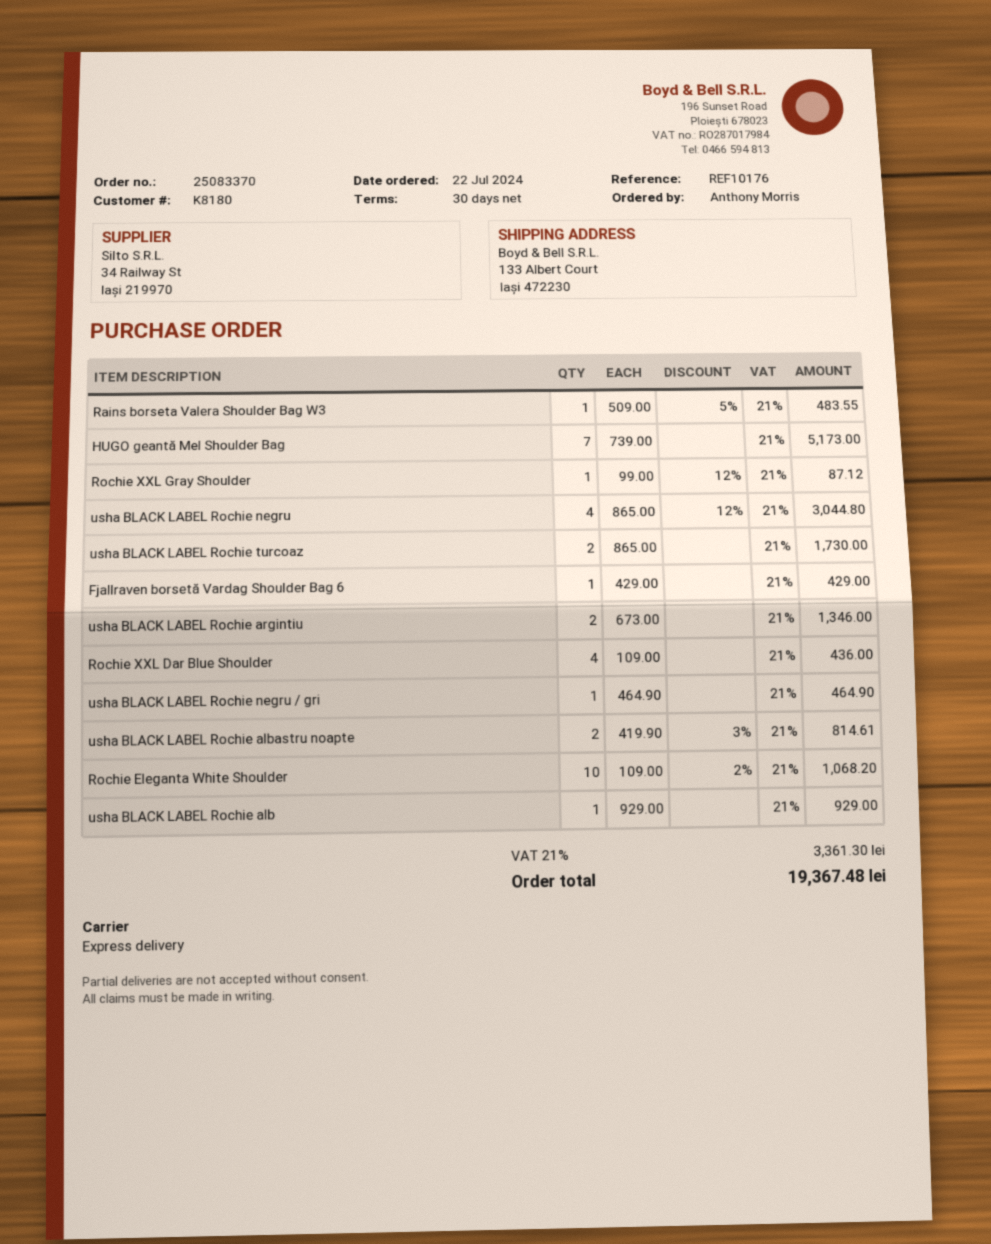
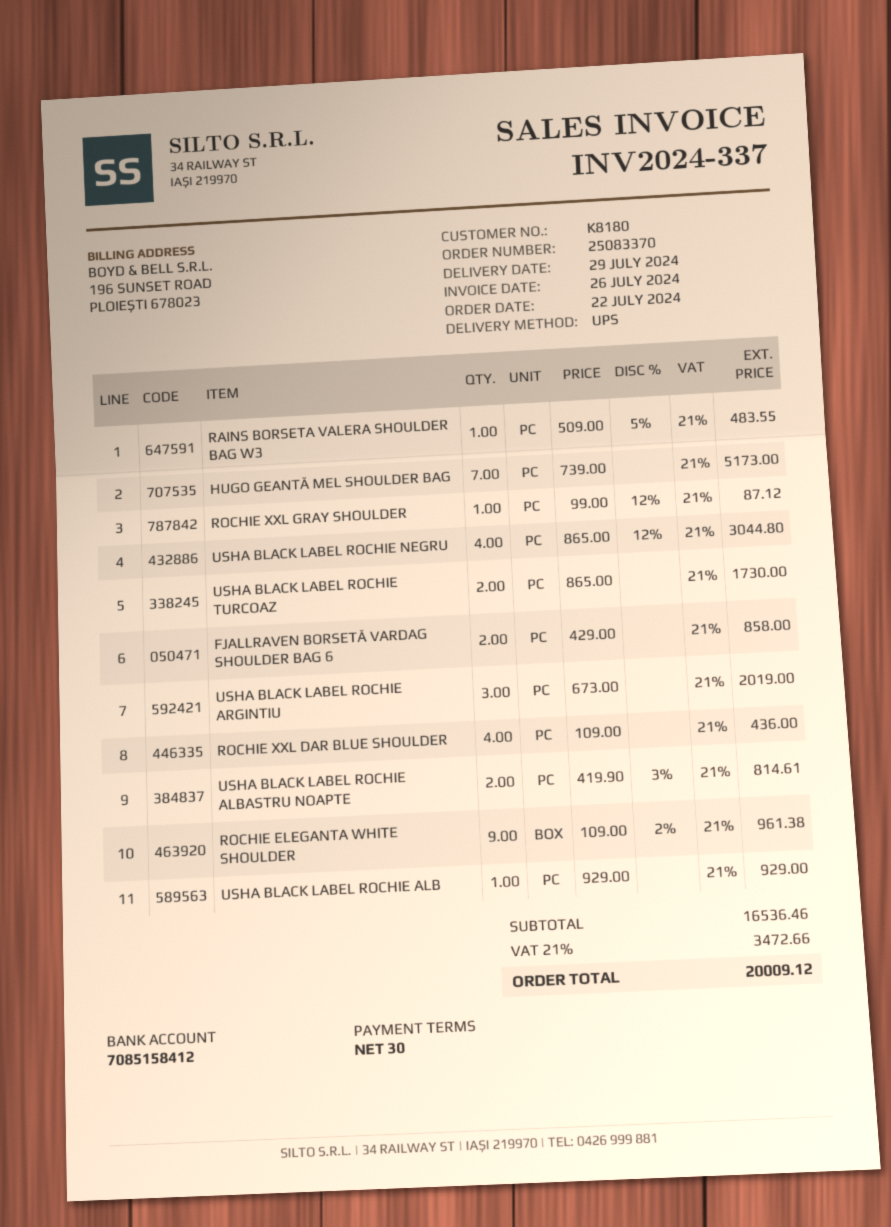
shipping method: express -> UPS
Fjallraven borsetă Vardag Shoulder Bag 6: 1 x 429.00 = 429.00 -> 2 x 429.00 = 858.00
usha BLACK LABEL Rochie argintiu: 2 x 673.00 = 1346.00 -> 3 x 673.00 = 2019.00
usha BLACK LABEL Rochie negru / gri: 1 x 464.90 = 464.90 -> none
Rochie Eleganta White Shoulder: 10 x 109.00 - 2% = 1068.20 -> 9 x 109.00 - 2% = 961.38
tax: 21% = 3361.30 -> 21% = 3472.66
total: 19367.48 -> 20009.12

